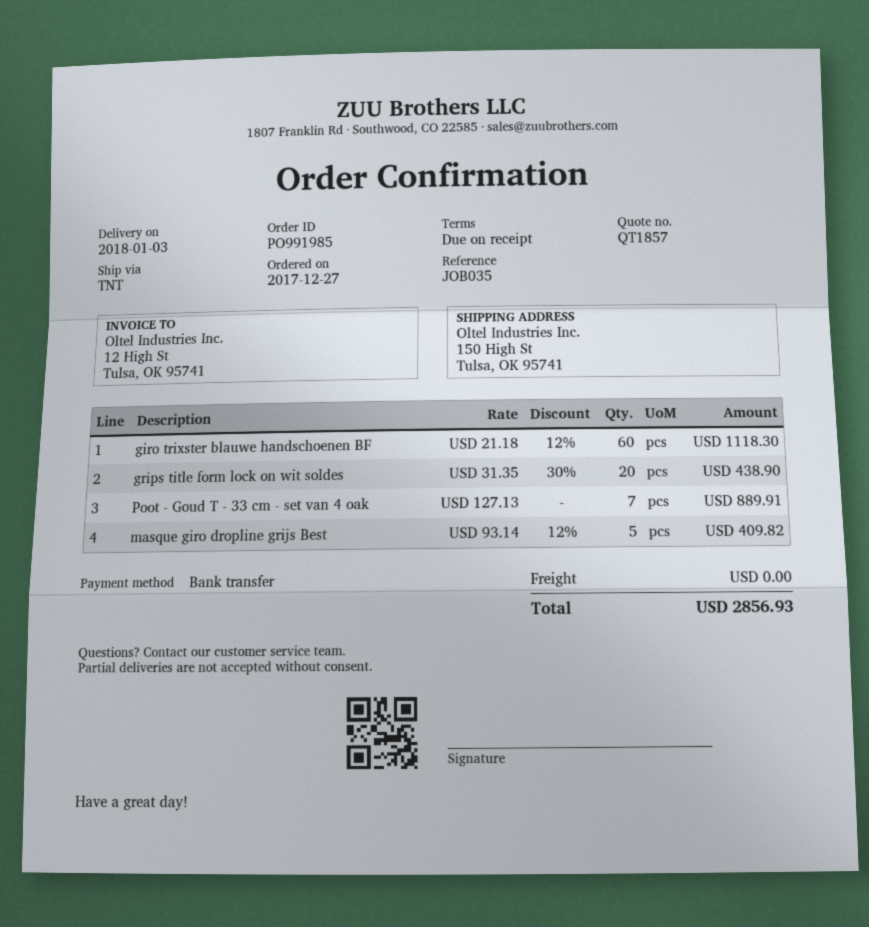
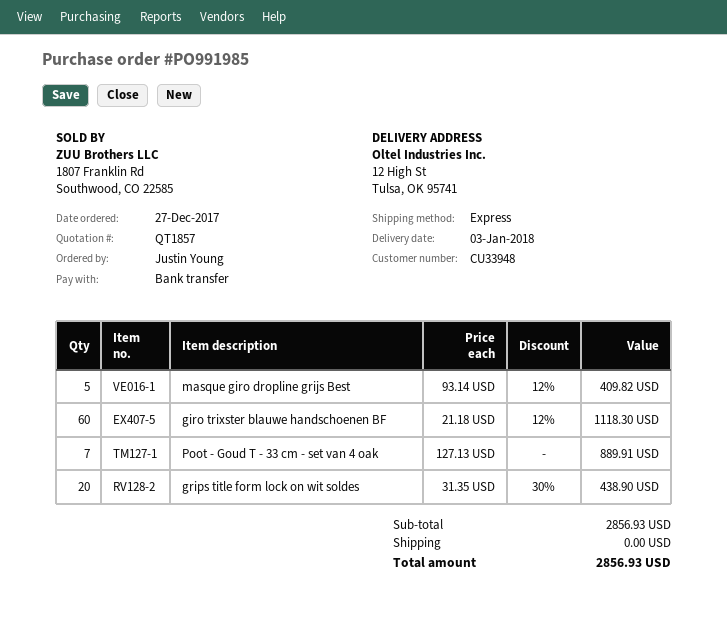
shipping method: TNT -> express
ship to: 150 High St, Tulsa, OK 95741 -> 12 High St, Tulsa, OK 95741

